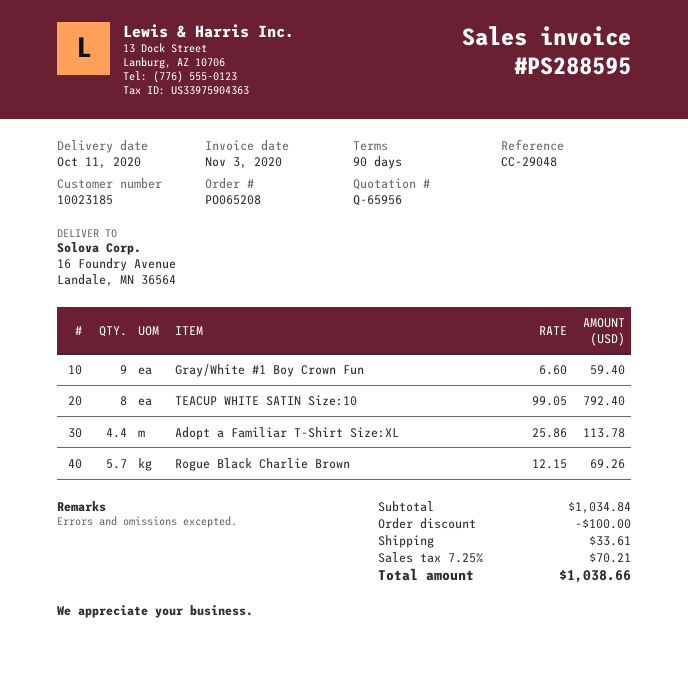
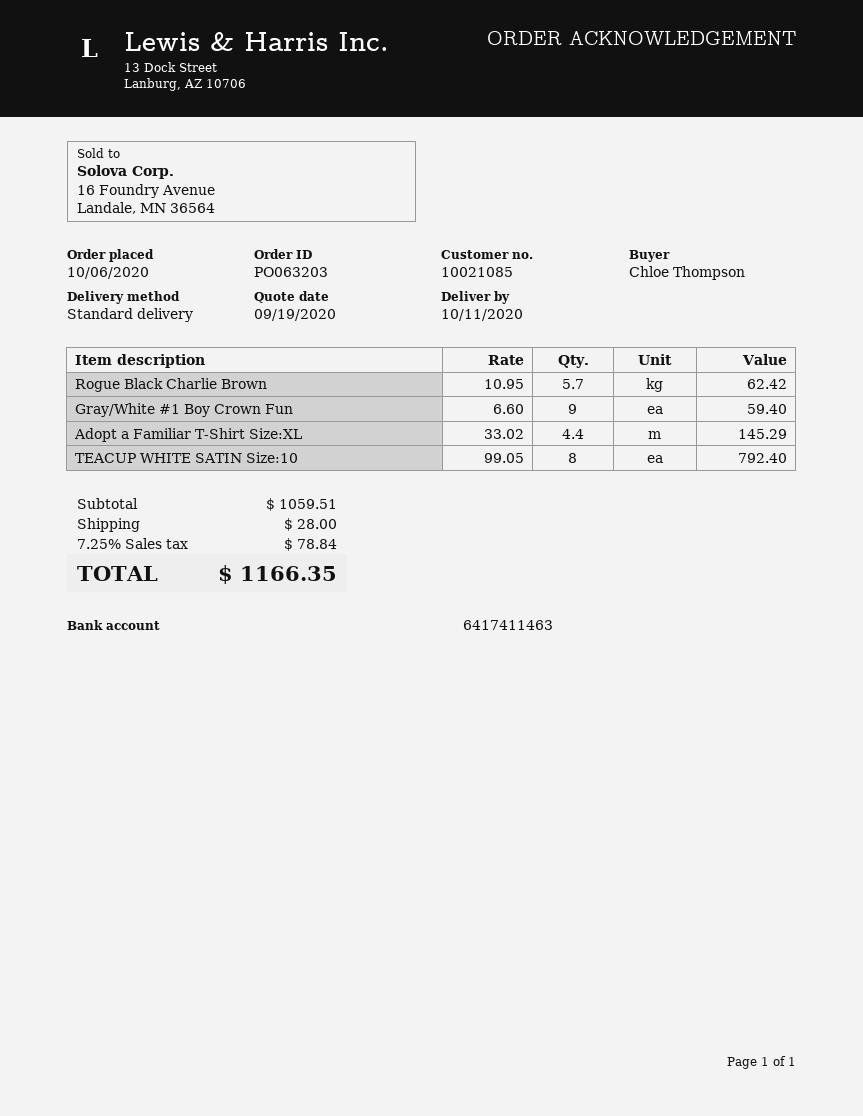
order number: PO065208 -> PO063203
customer number: 10023185 -> 10021085
Adopt a Familiar T-Shirt Size:XL: 4.4 x 25.86 = 113.78 -> 4.4 x 33.02 = 145.29
Rogue Black Charlie Brown: 5.7 x 12.15 = 69.26 -> 5.7 x 10.95 = 62.42
subtotal: 1034.84 -> 1059.51
discount: 100.00 -> none
shipping: 33.61 -> 28.00
tax: 7.25% = 70.21 -> 7.25% = 78.84
total: 1038.66 -> 1166.35

